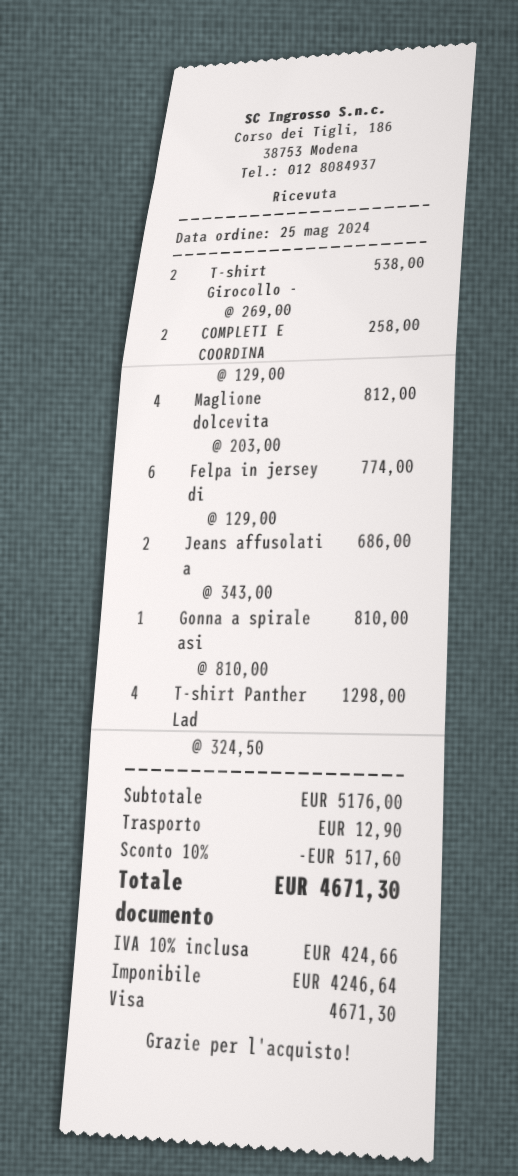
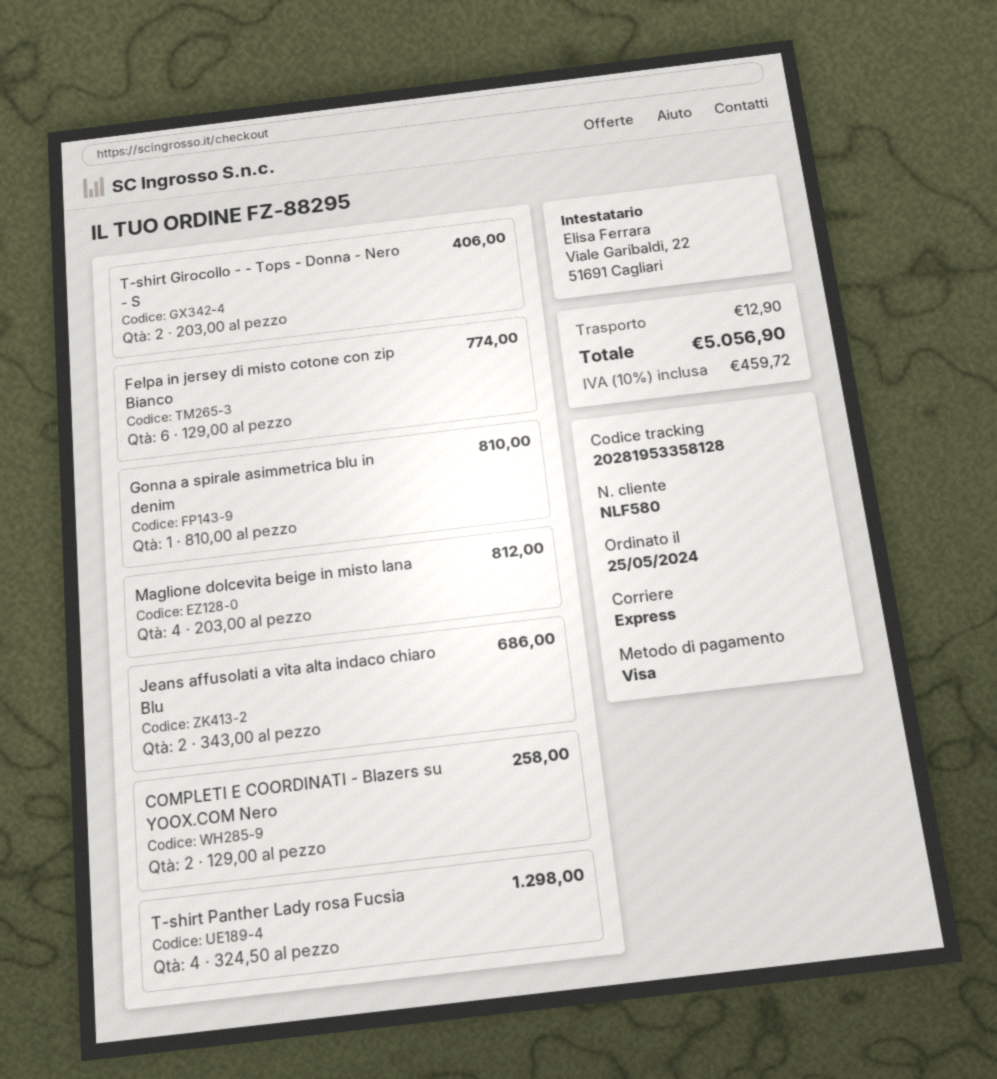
T-shirt Girocollo -: 2 x 269.00 = 538.00 -> 2 x 203.00 = 406.00
discount: 10% = 517.60 -> none
tax: 10% = 424.66 -> 10% = 459.72
total: 4671.30 -> 5056.90

